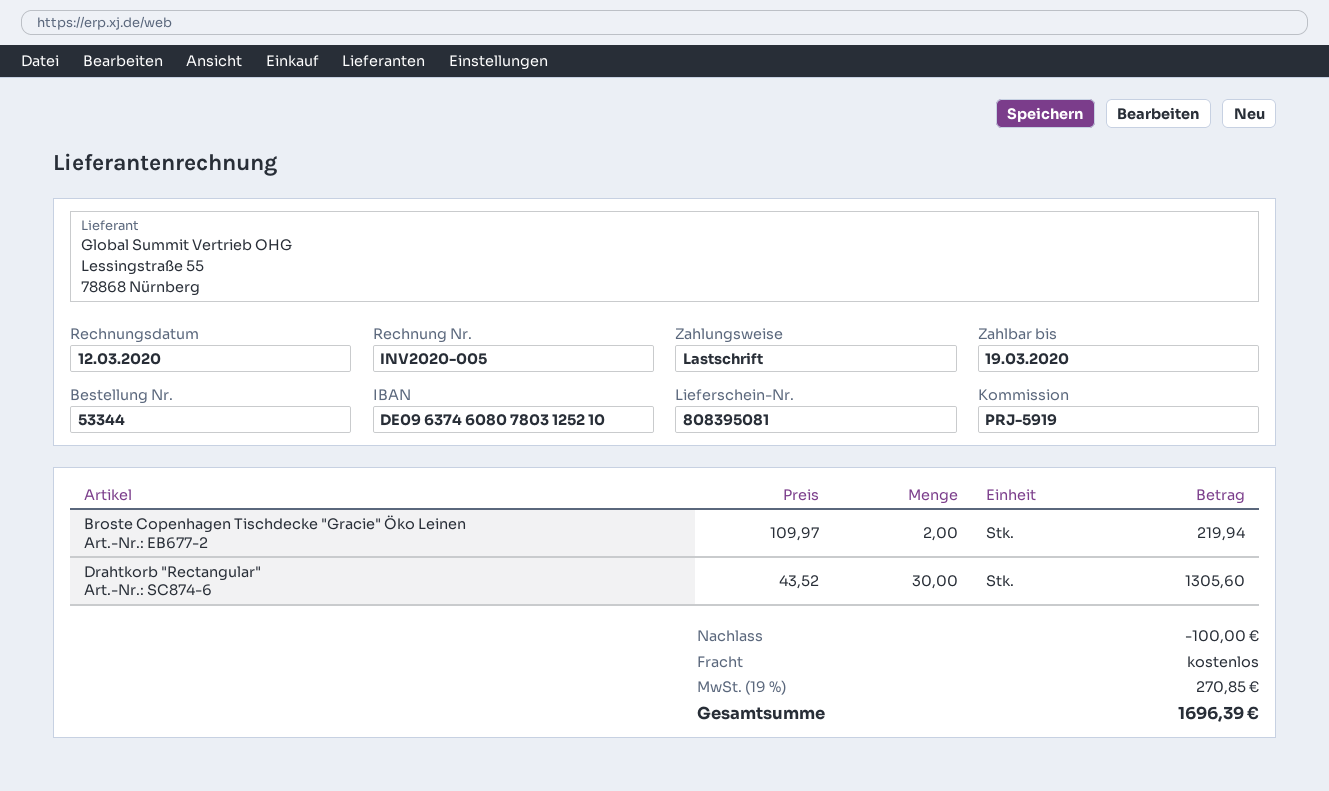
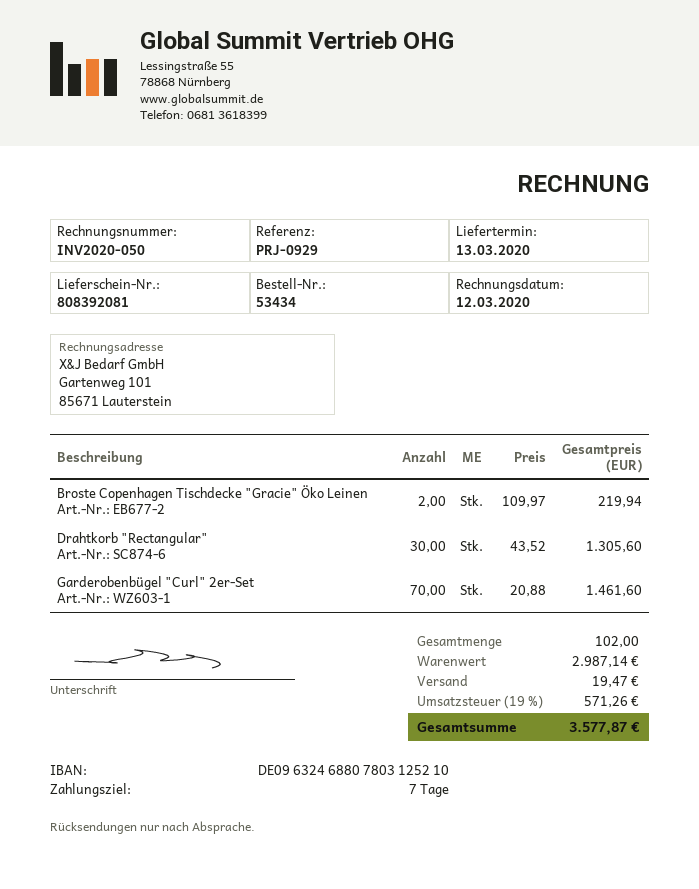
order number: 53344 -> 53434
delivery note number: 808395081 -> 808392081
invoice number: INV2020-005 -> INV2020-050
reference: PRJ-5919 -> PRJ-0929
bank account: DE09637460807803125210 -> DE09632468807803125210
Garderobenbügel "Curl" 2er-Set: none -> 70 x 20.88 = 1461.60
discount: 100.00 -> none
shipping: 0.00 -> 19.47
tax: 19% = 270.85 -> 19% = 571.26
total: 1696.39 -> 3577.87

